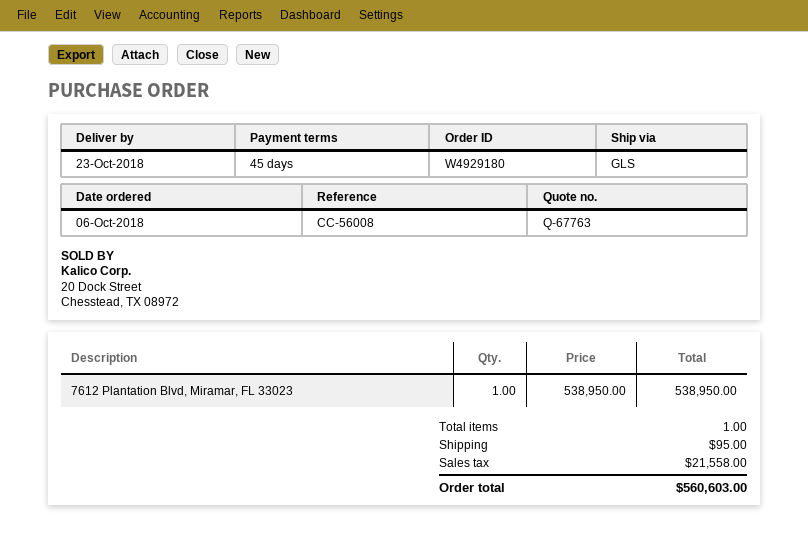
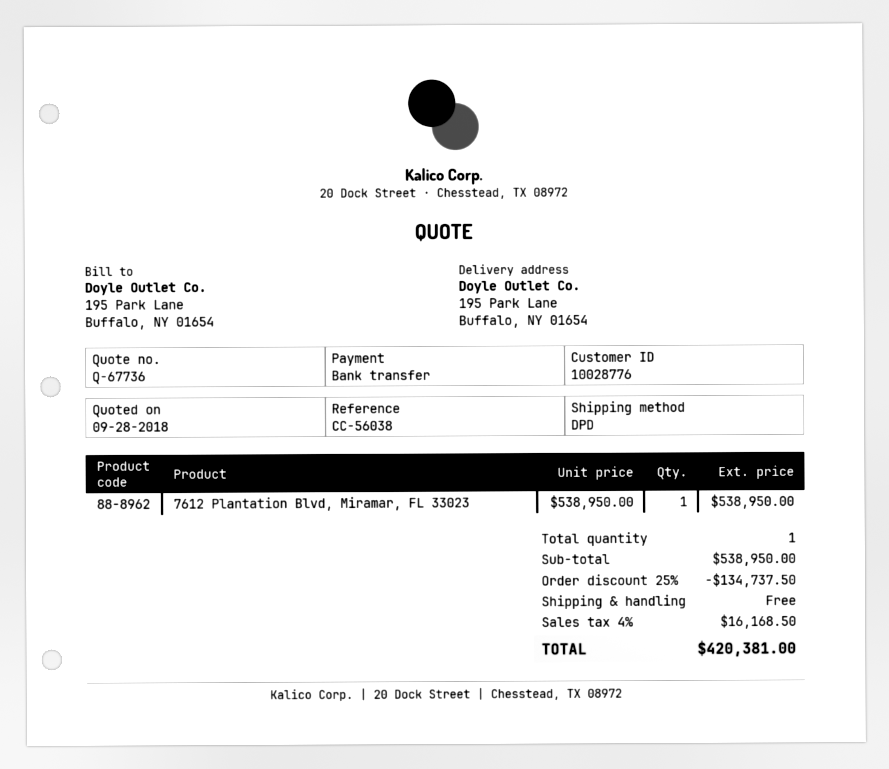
quote number: Q-67763 -> Q-67736
reference: CC-56008 -> CC-56038
shipping method: GLS -> DPD
discount: none -> 25% = 134737.50
shipping: 95.00 -> 0.00
tax: 21558.00 -> 16168.50
total: 560603.00 -> 420381.00

